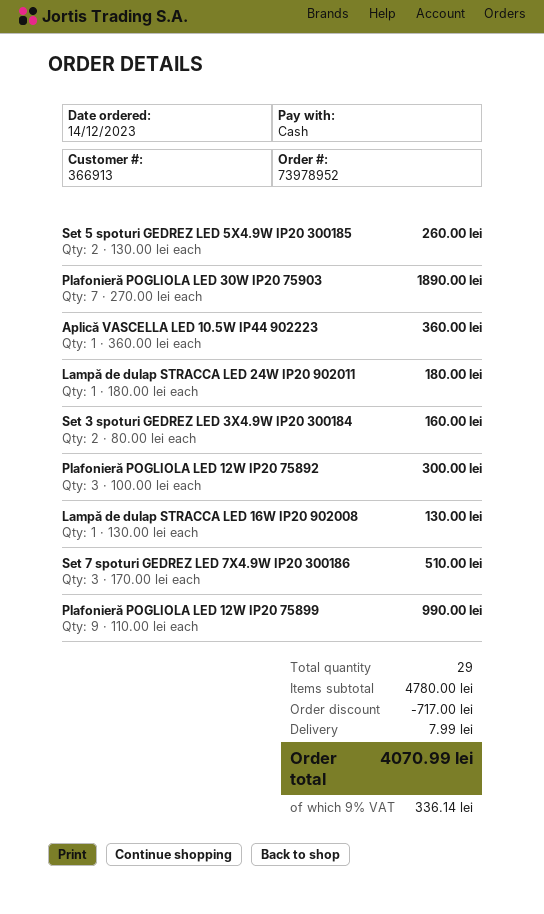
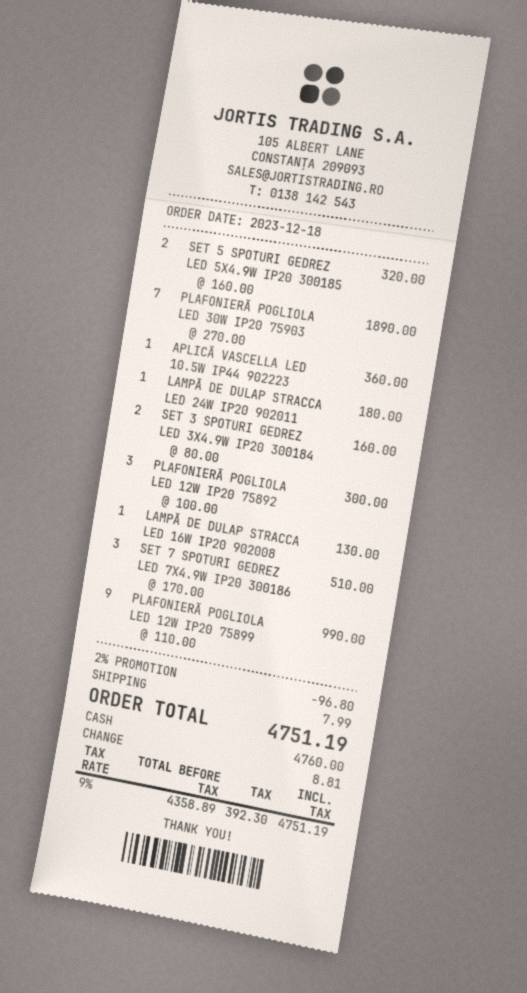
order date: 2023-12-14 -> 2023-12-18
Set 5 spoturi GEDREZ LED 5X4.9W IP20 300185: 2 x 130.00 = 260.00 -> 2 x 160.00 = 320.00
discount: 717.00 -> 96.80
tax: 9% = 336.14 -> 9% = 392.30
total: 4070.99 -> 4751.19

